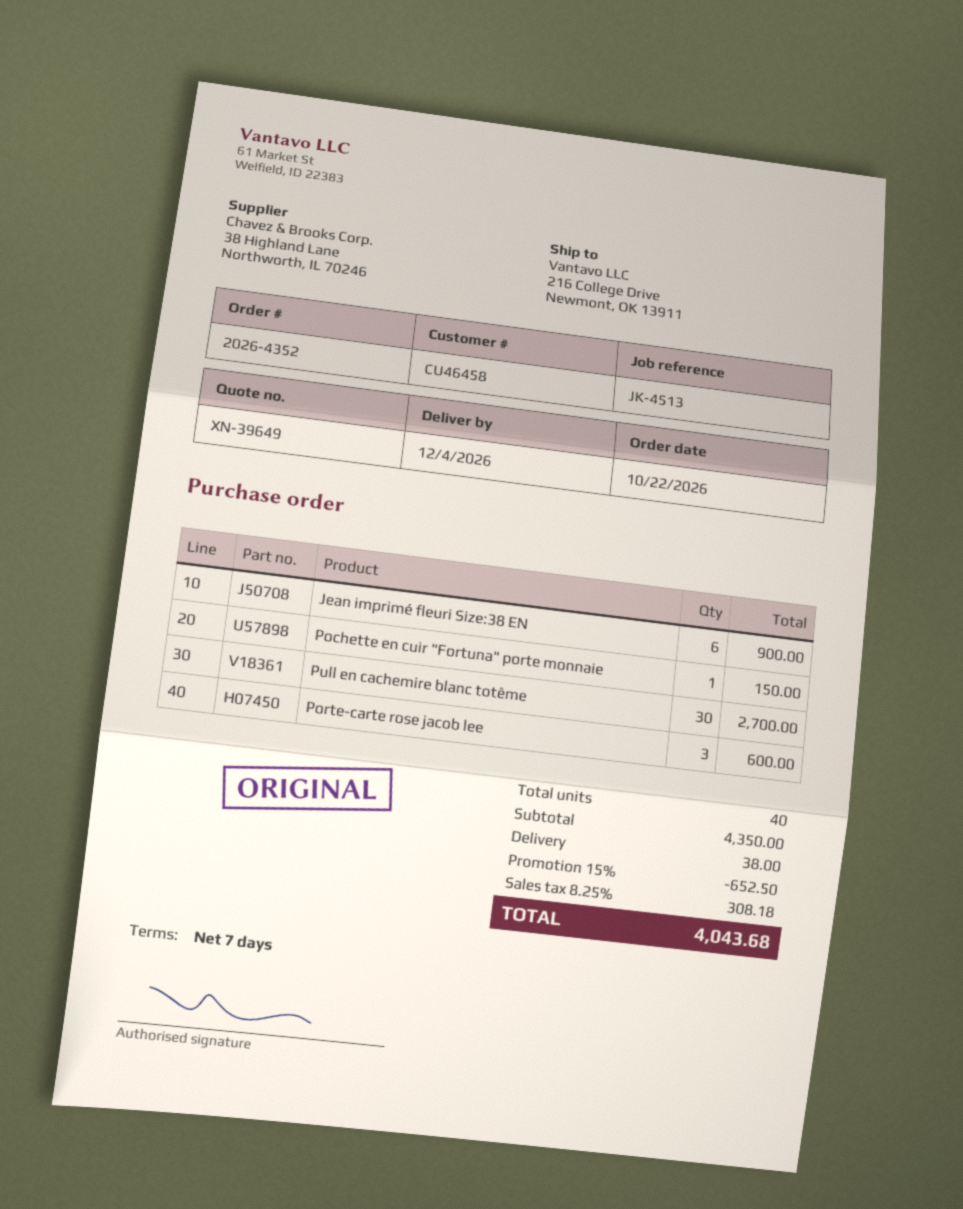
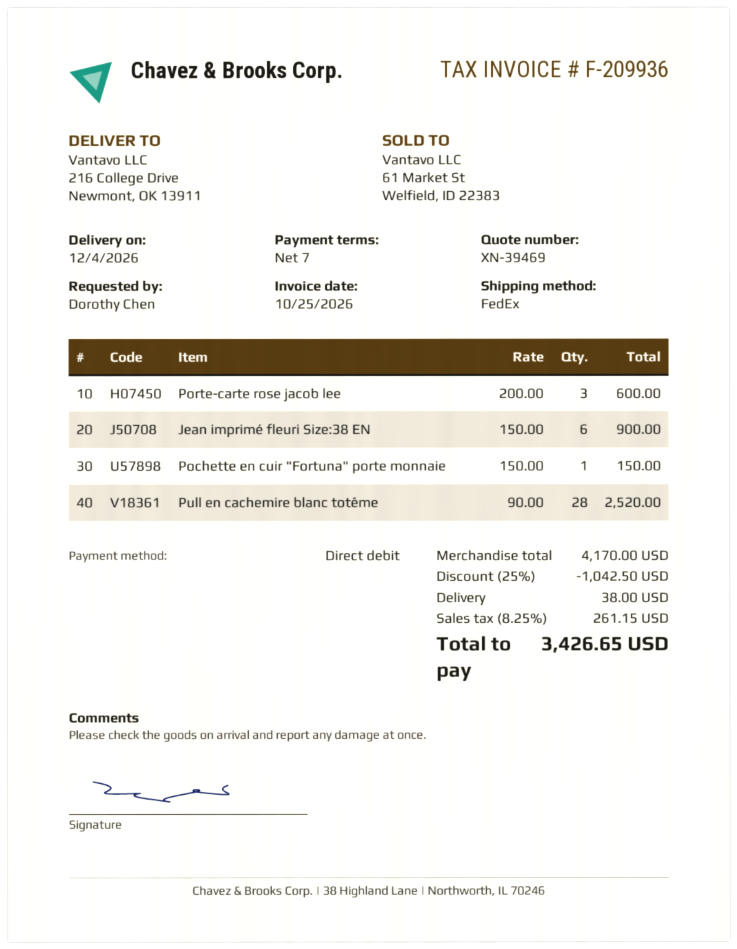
quote number: XN-39649 -> XN-39469
Pull en cachemire blanc totême: 30 for 2700.00 -> 28 for 2520.00
subtotal: 4350.00 -> 4170.00
discount: 15% = 652.50 -> 25% = 1042.50
tax: 8.25% = 308.18 -> 8.25% = 261.15
total: 4043.68 -> 3426.65

